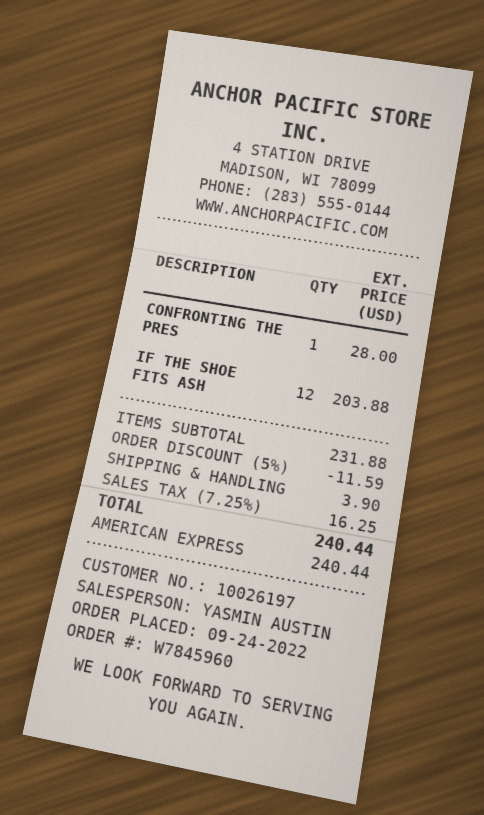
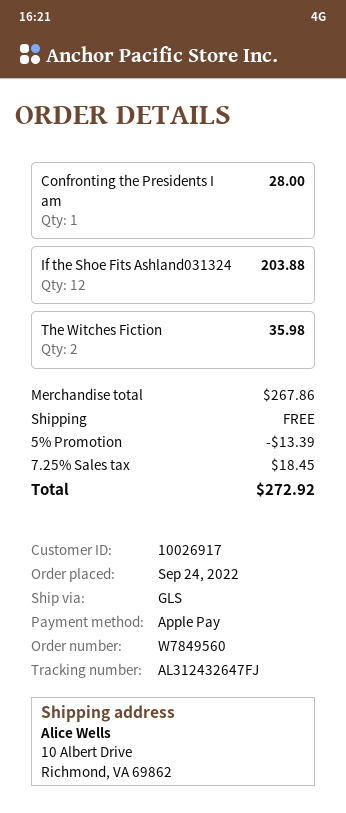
order number: W7845960 -> W7849560
customer number: 10026197 -> 10026917
payment method: American Express -> Apple Pay
The Witches Fiction: none -> 2 for 35.98
subtotal: 231.88 -> 267.86
discount: 5% = 11.59 -> 5% = 13.39
shipping: 3.90 -> 0.00
tax: 7.25% = 16.25 -> 7.25% = 18.45
total: 240.44 -> 272.92

